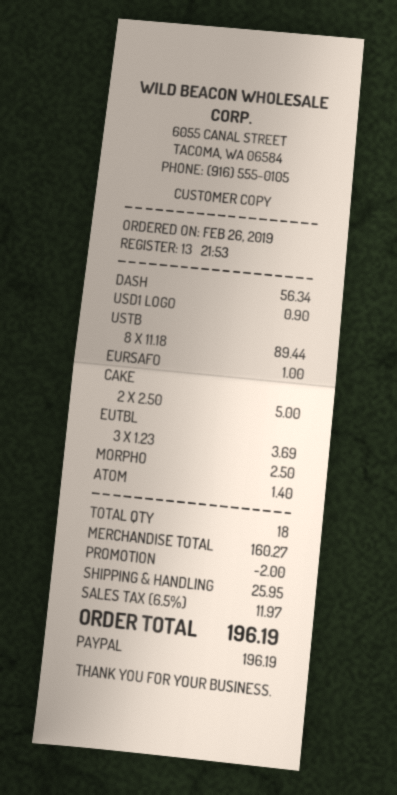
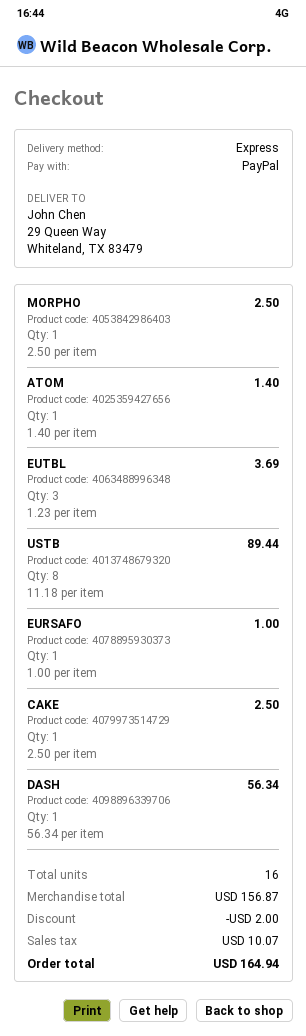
USD1 LOGO: 1 x 0.90 = 0.90 -> none
CAKE: 2 x 2.50 = 5.00 -> 1 x 2.50 = 2.50
total quantity: 18 -> 16
subtotal: 160.27 -> 156.87
shipping: 25.95 -> none
tax: 11.97 -> 10.07
total: 196.19 -> 164.94

